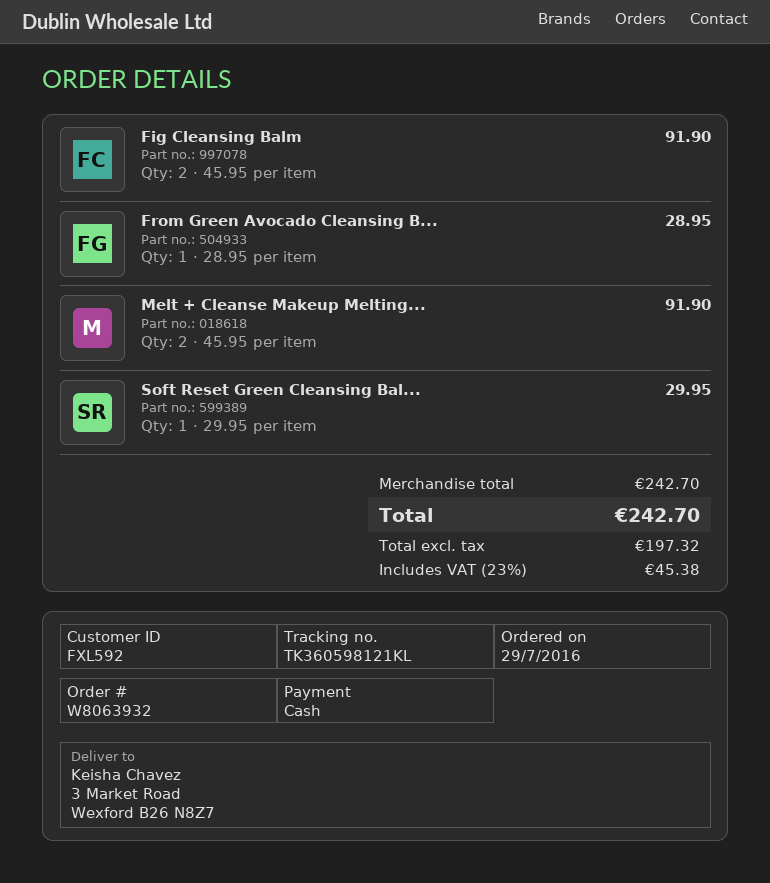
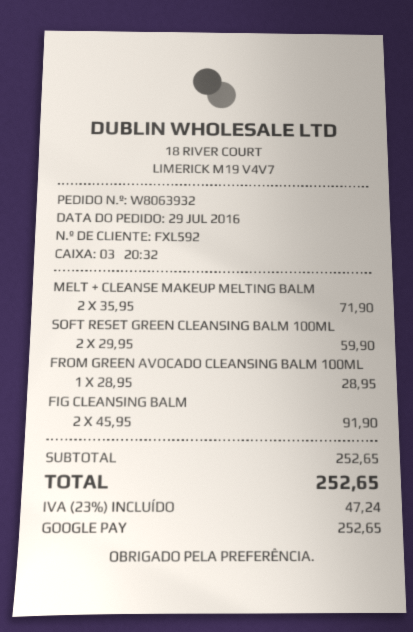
payment method: cash -> Google Pay
Melt + Cleanse Makeup Melting...: 2 x 45.95 = 91.90 -> 2 x 35.95 = 71.90
Soft Reset Green Cleansing Bal...: 1 x 29.95 = 29.95 -> 2 x 29.95 = 59.90
subtotal: 242.70 -> 252.65
tax: 23% = 45.38 -> 23% = 47.24
total: 242.70 -> 252.65

